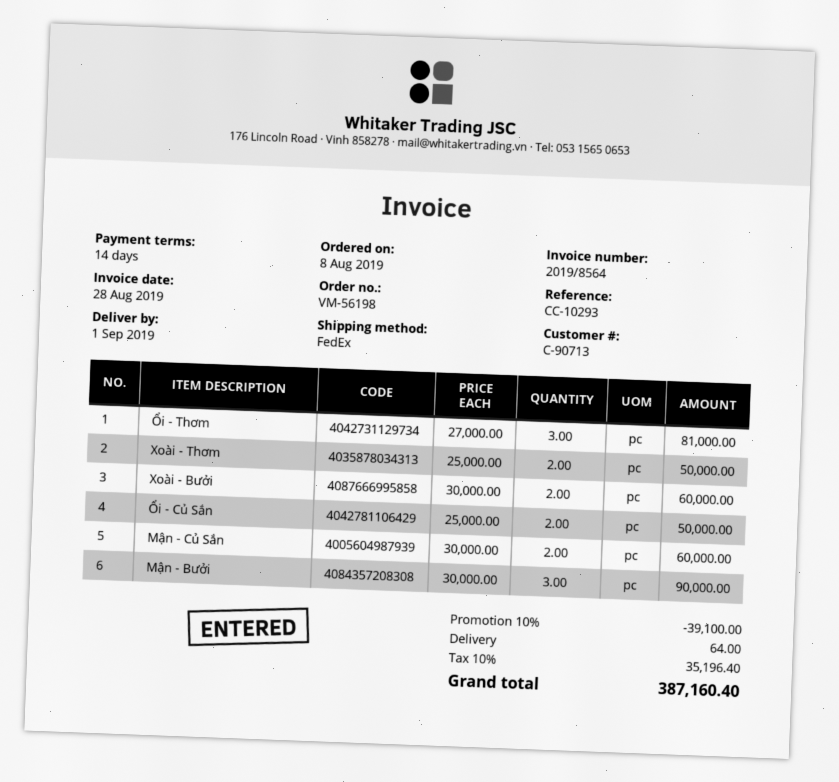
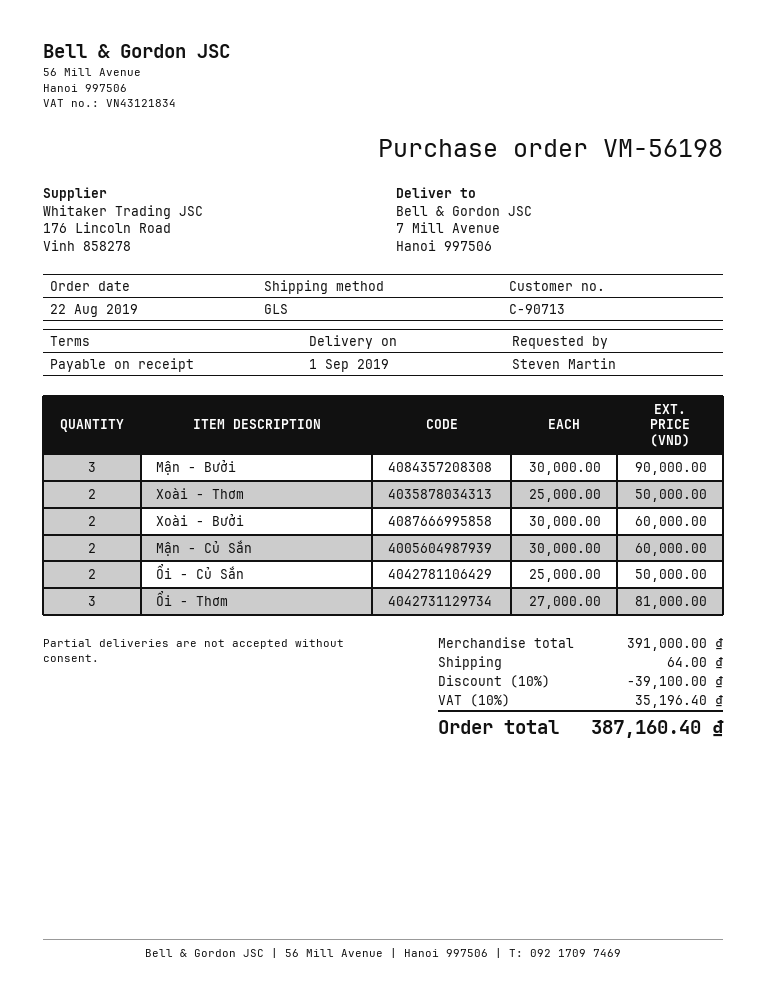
order date: 2019-08-08 -> 2019-08-22
payment terms: 14 days -> on receipt
shipping method: FedEx -> GLS

